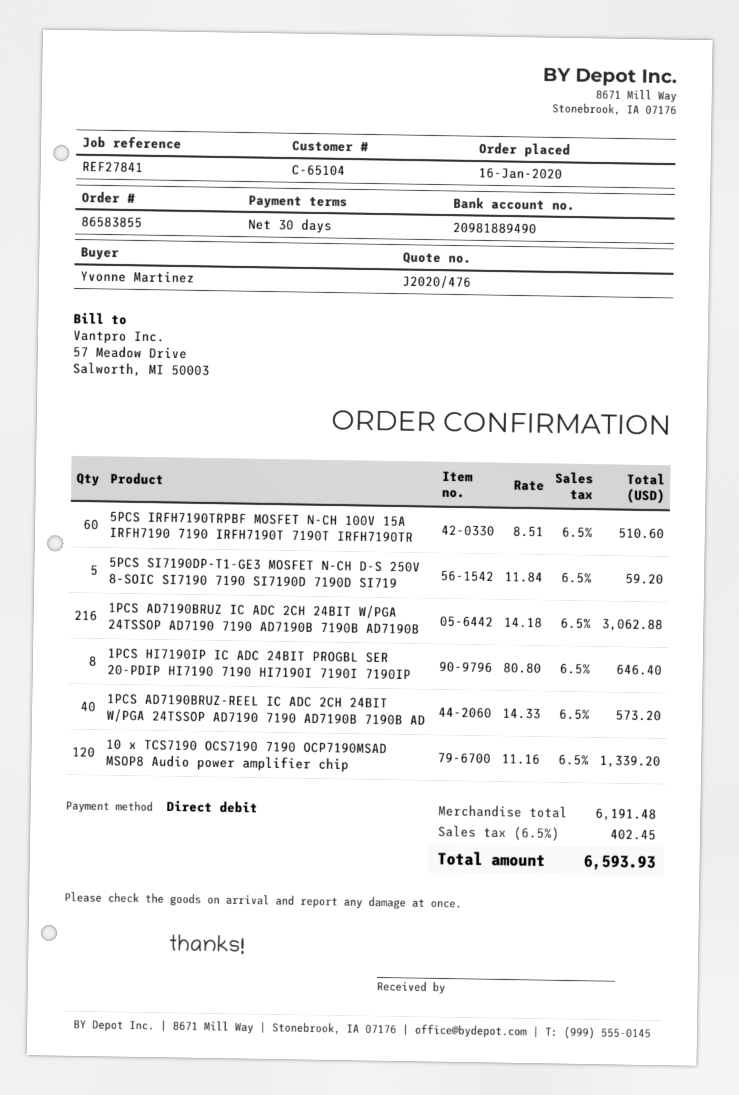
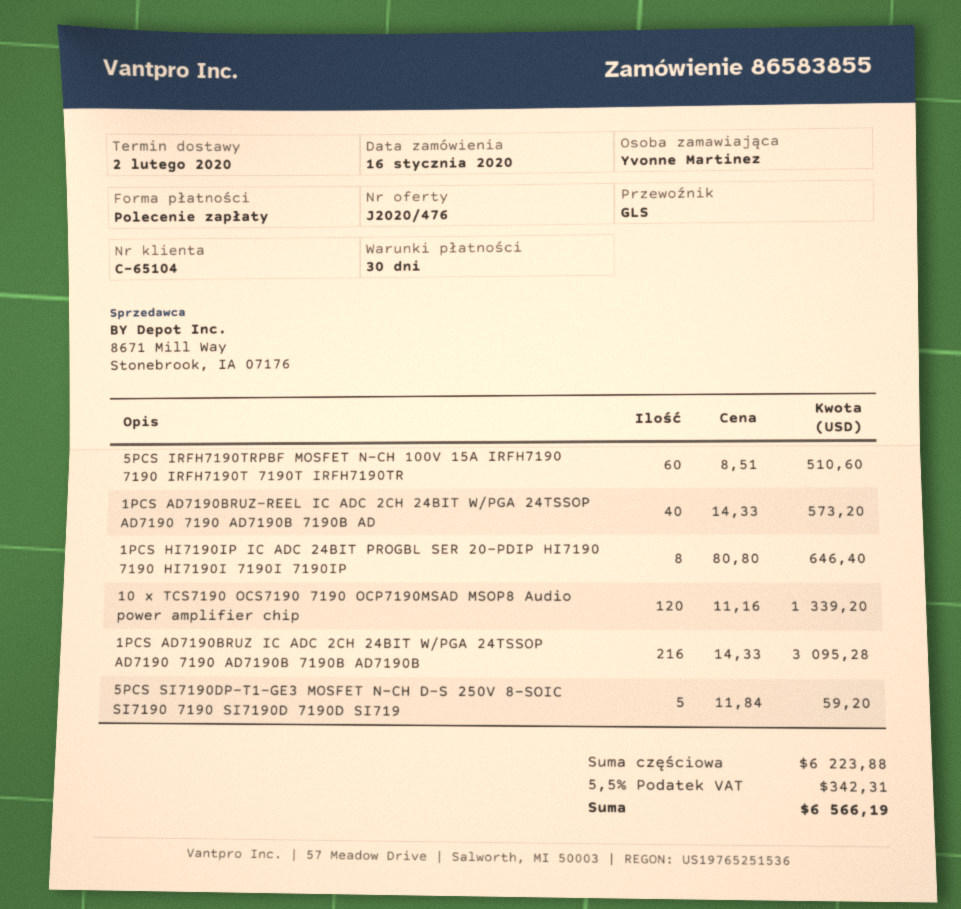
1PCS AD7190BRUZ IC ADC 2CH 24BIT W/PGA 24TSSOP AD7190 7190 AD7190B 7190B AD7190B: 216 x 14.18 = 3062.88 -> 216 x 14.33 = 3095.28
subtotal: 6191.48 -> 6223.88
tax: 6.5% = 402.45 -> 5.5% = 342.31
total: 6593.93 -> 6566.19

